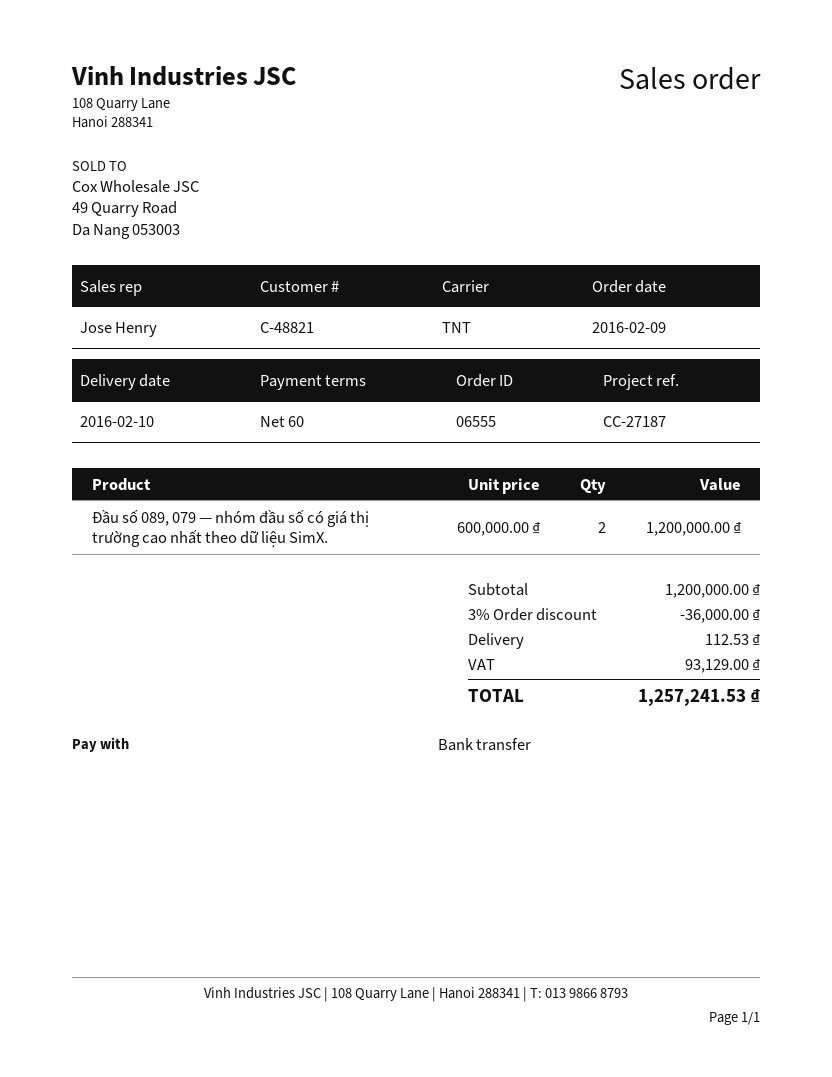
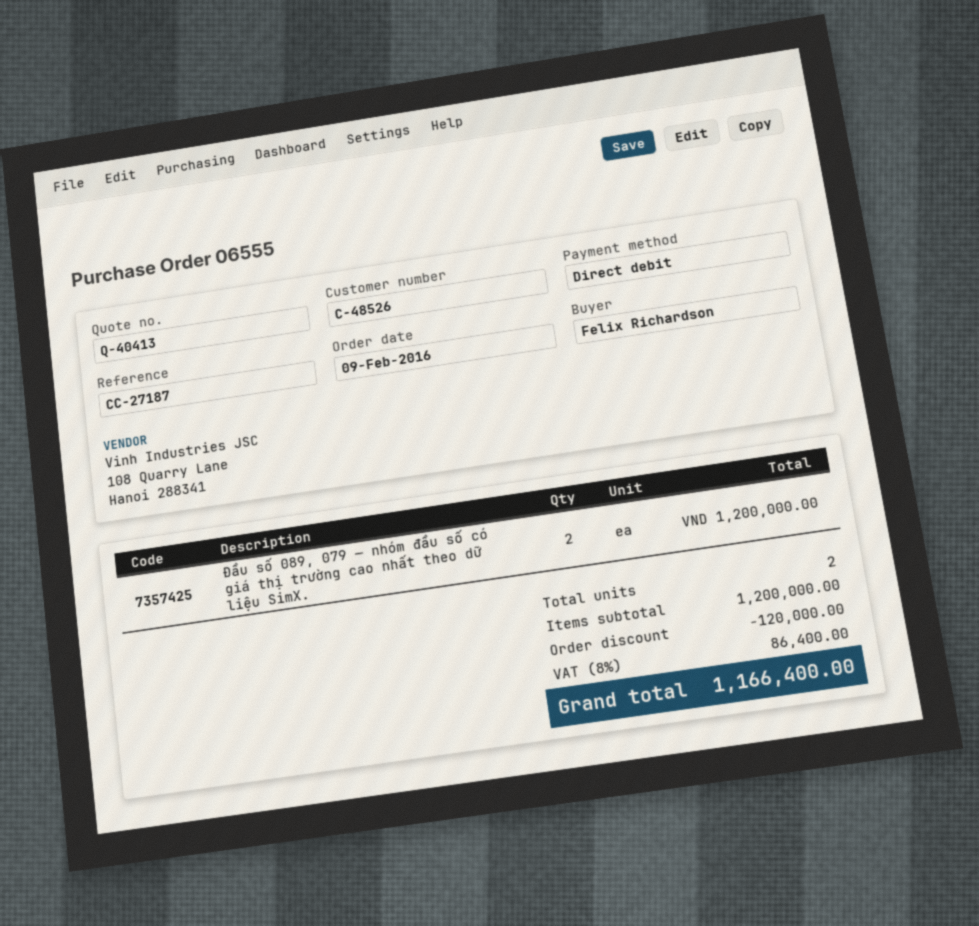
customer number: C-48821 -> C-48526
payment method: bank transfer -> direct debit
discount: 36000.00 -> 120000.00
shipping: 112.53 -> none
tax: 93129.00 -> 86400.00
total: 1257241.53 -> 1166400.00

